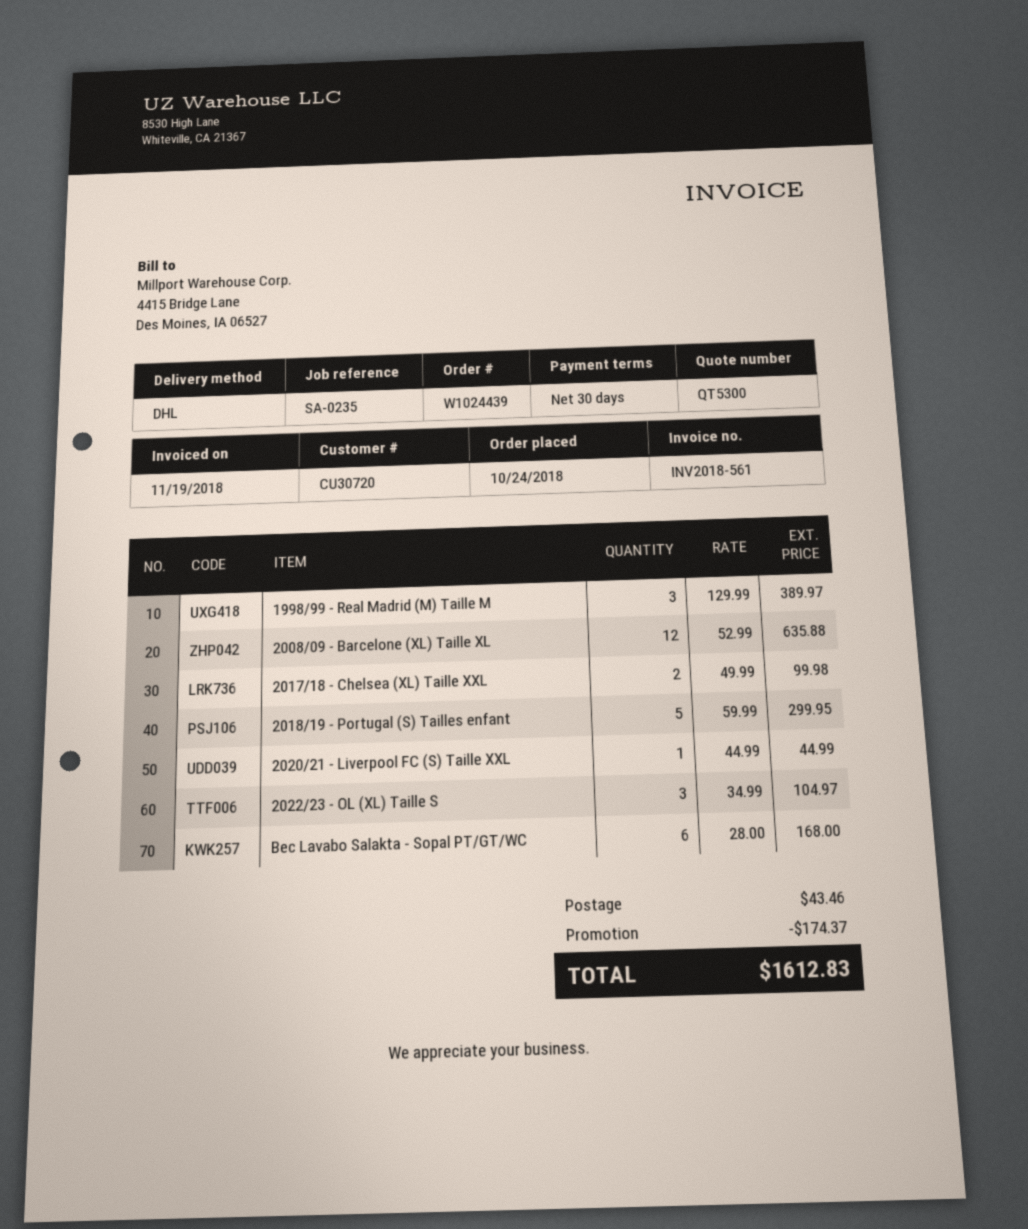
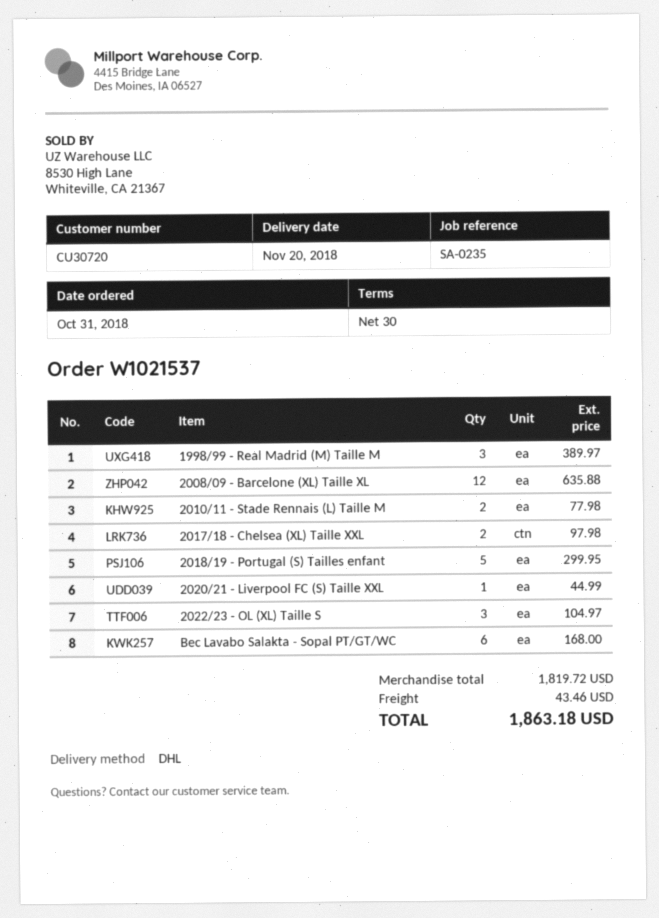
order number: W1024439 -> W1021537
order date: 2018-10-24 -> 2018-10-31
2017/18 - Chelsea (XL) Taille XXL: 2 for 99.98 -> 2 for 97.98
2010/11 - Stade Rennais (L) Taille M: none -> 2 for 77.98
discount: 174.37 -> none
total: 1612.83 -> 1863.18

